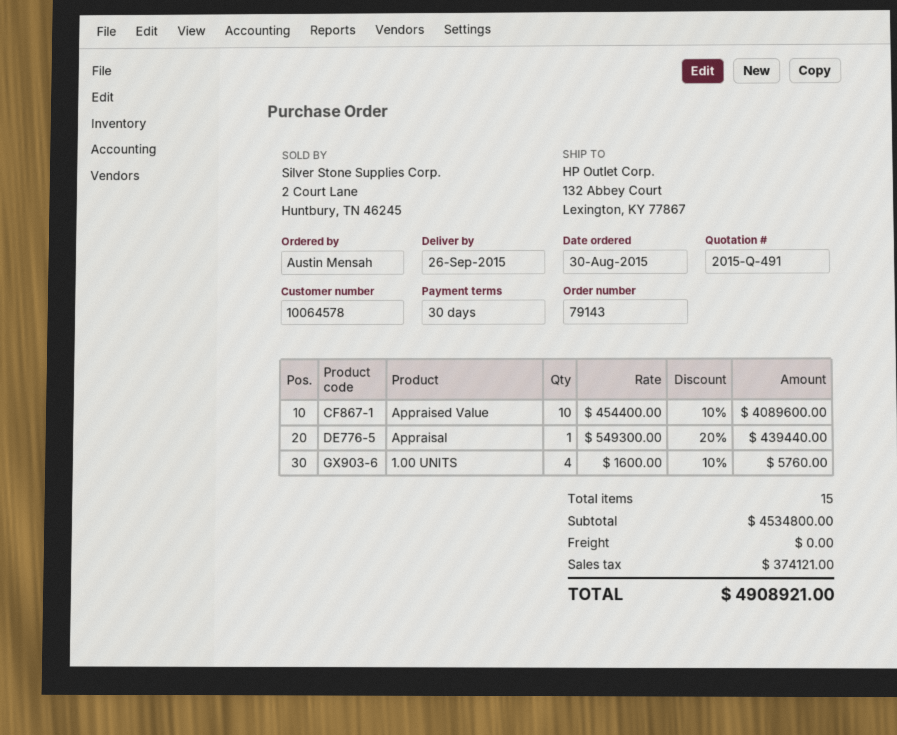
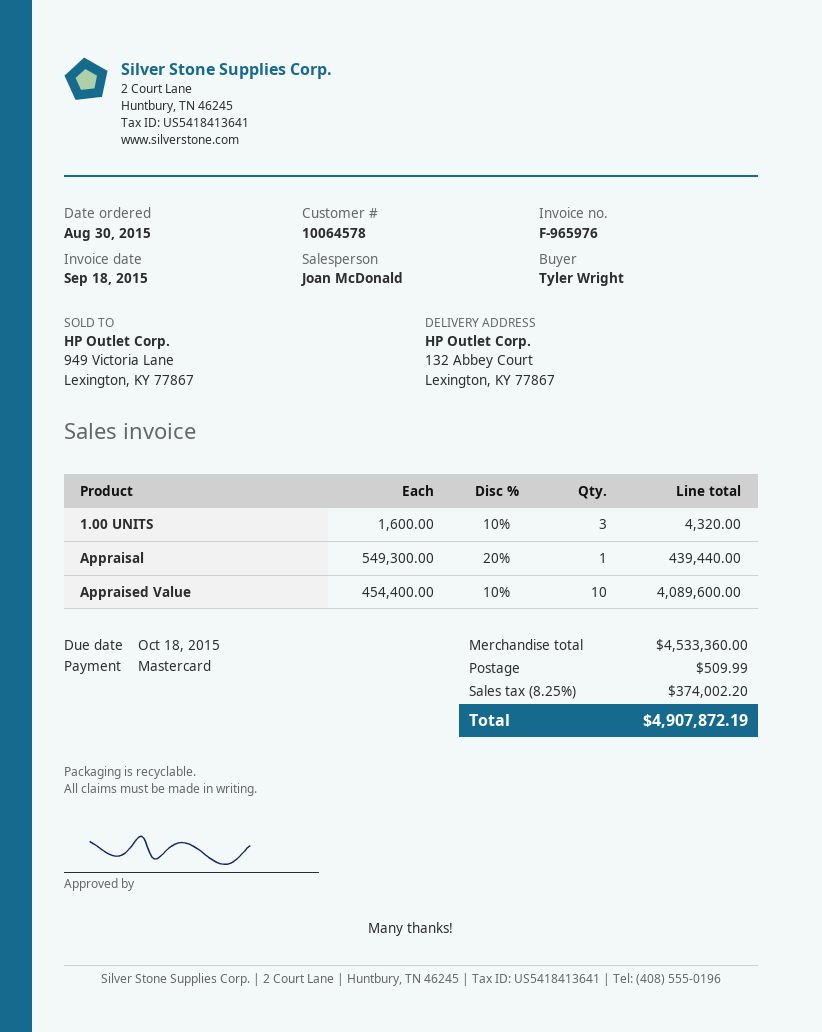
ordered by: Austin Mensah -> Tyler Wright
1.00 UNITS: 4 x 1600.00 - 10% = 5760.00 -> 3 x 1600.00 - 10% = 4320.00
subtotal: 4534800.00 -> 4533360.00
shipping: 0.00 -> 509.99
tax: 374121.00 -> 374002.20
total: 4908921.00 -> 4907872.19

